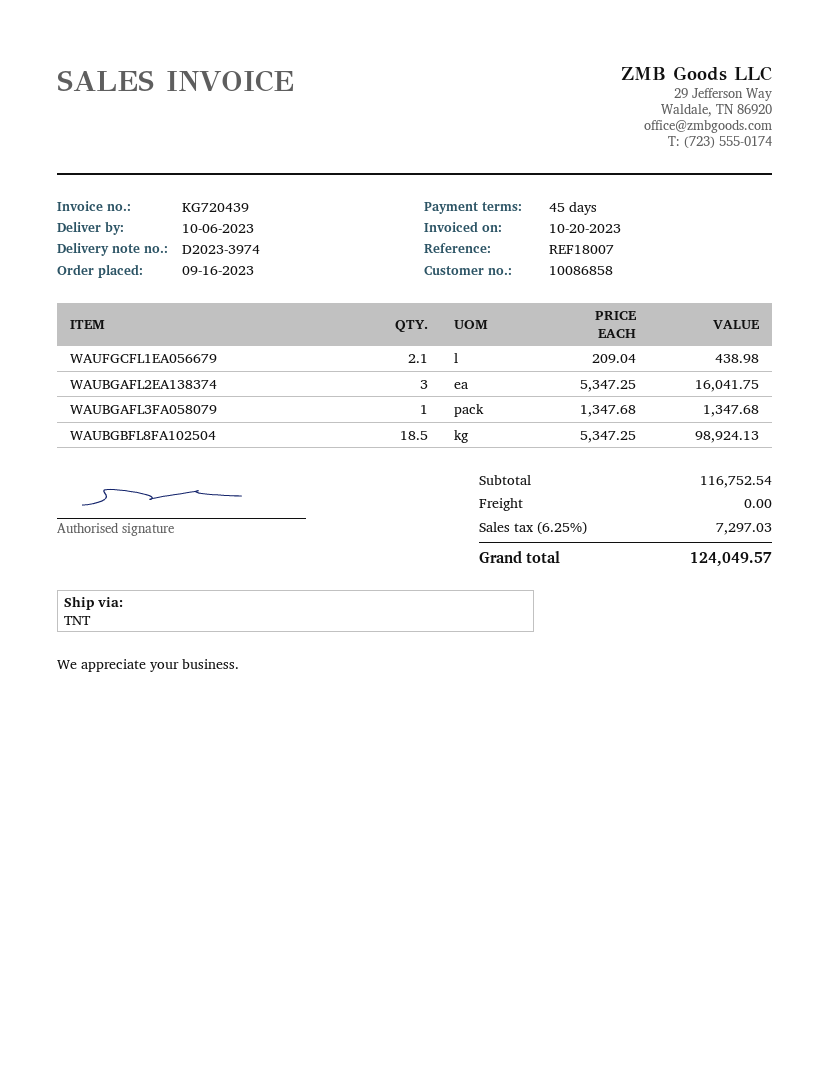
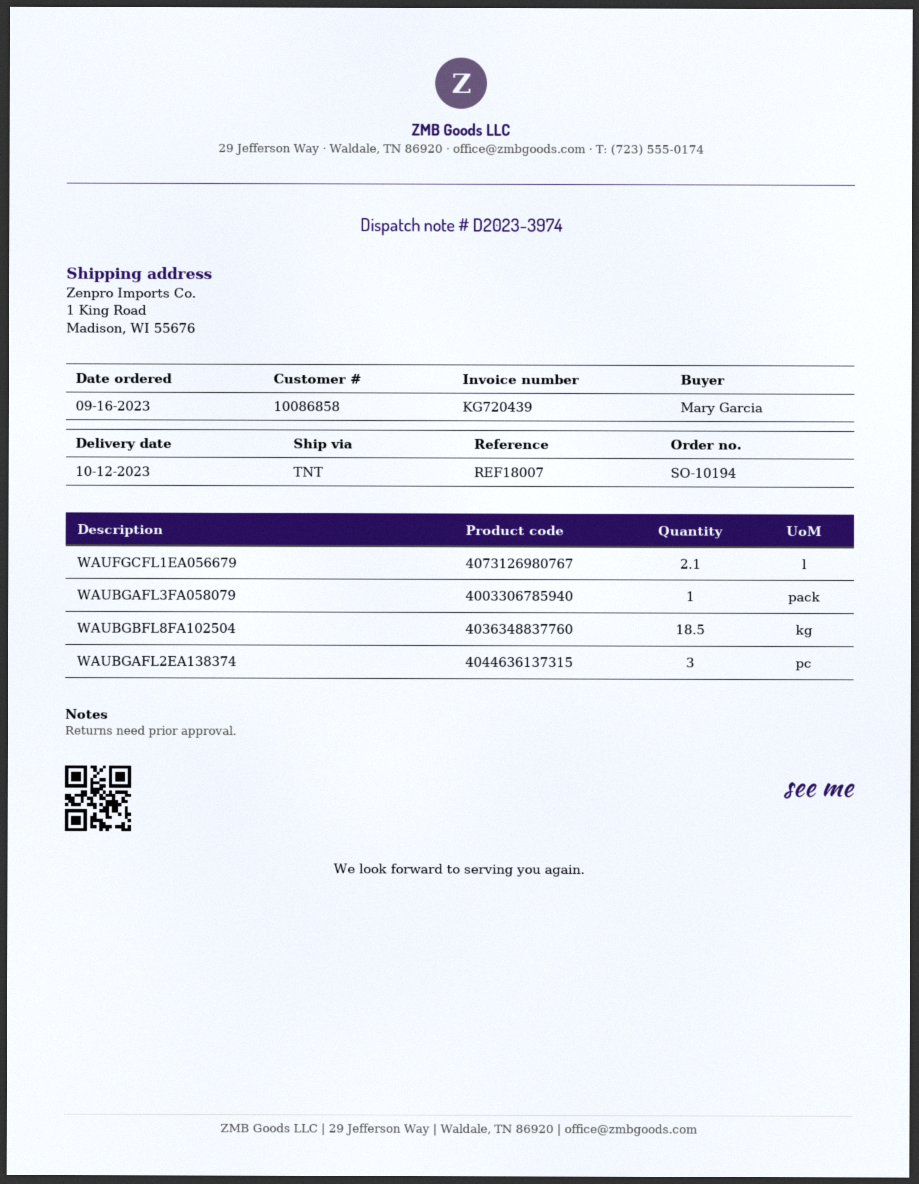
delivery date: 2023-10-06 -> 2023-10-12

